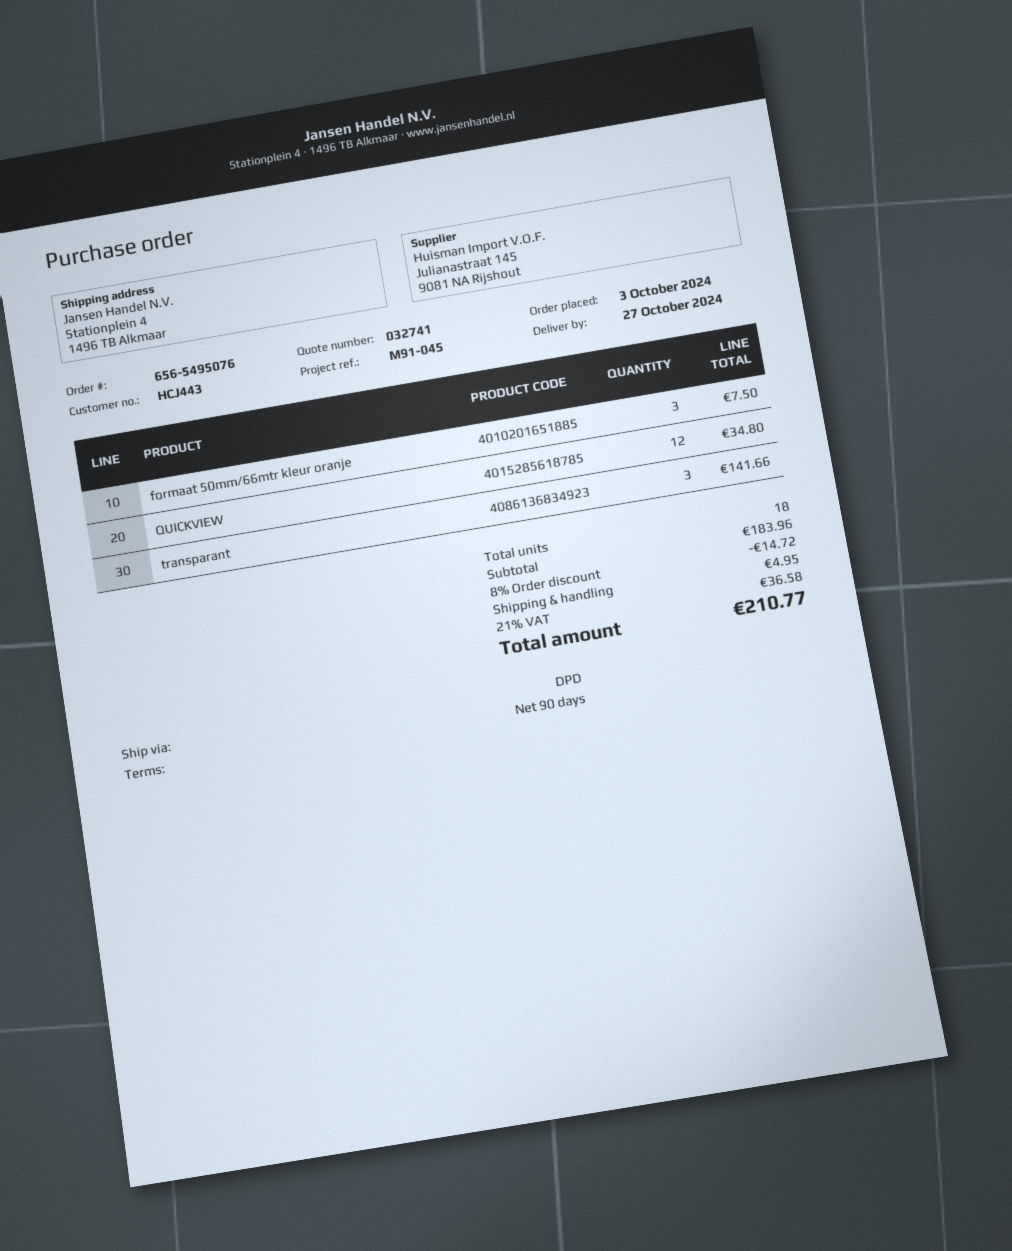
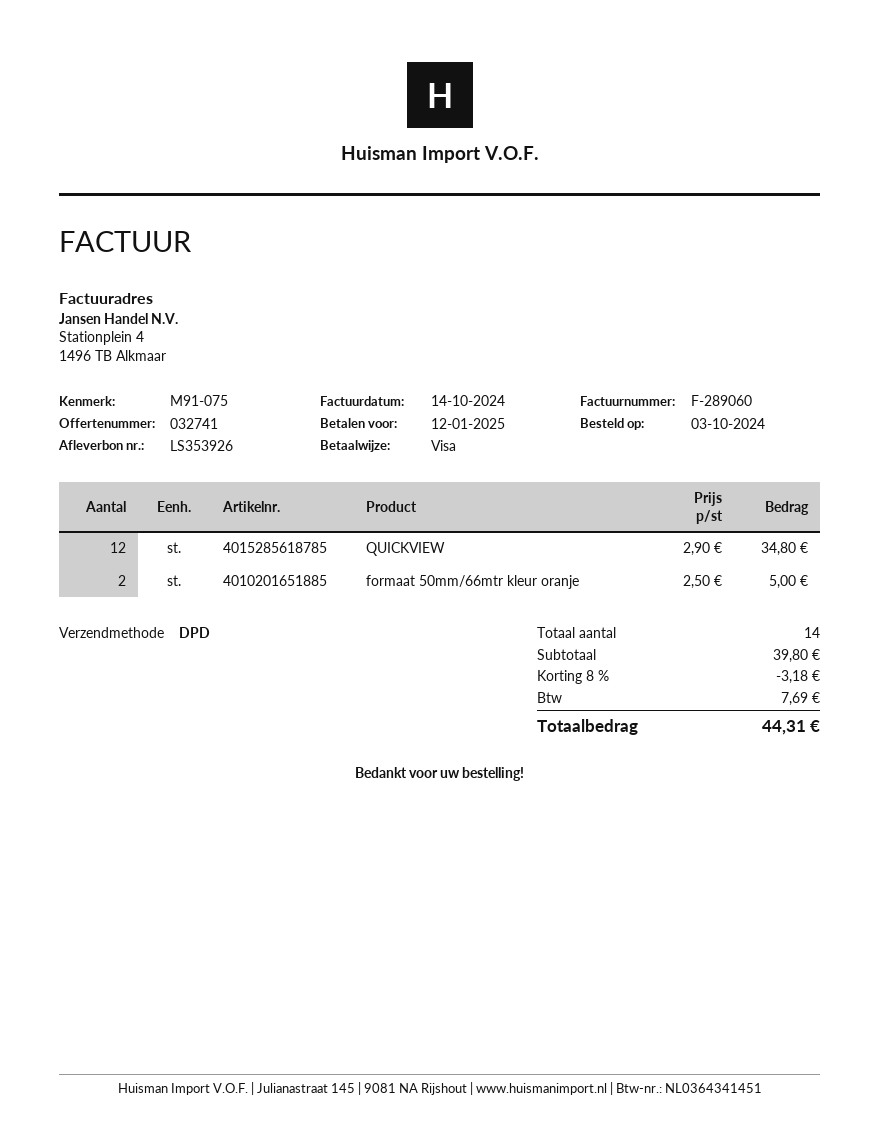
reference: M91-045 -> M91-075
formaat 50mm/66mtr kleur oranje: 3 for 7.50 -> 2 for 5.00
transparant: 3 for 141.66 -> none
total quantity: 18 -> 14
subtotal: 183.96 -> 39.80
discount: 8% = 14.72 -> 8% = 3.18
shipping: 4.95 -> none
tax: 36.58 -> 7.69
total: 210.77 -> 44.31

